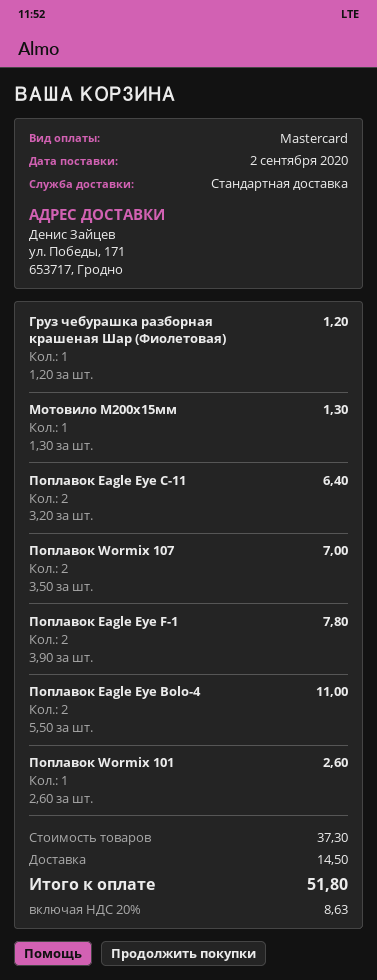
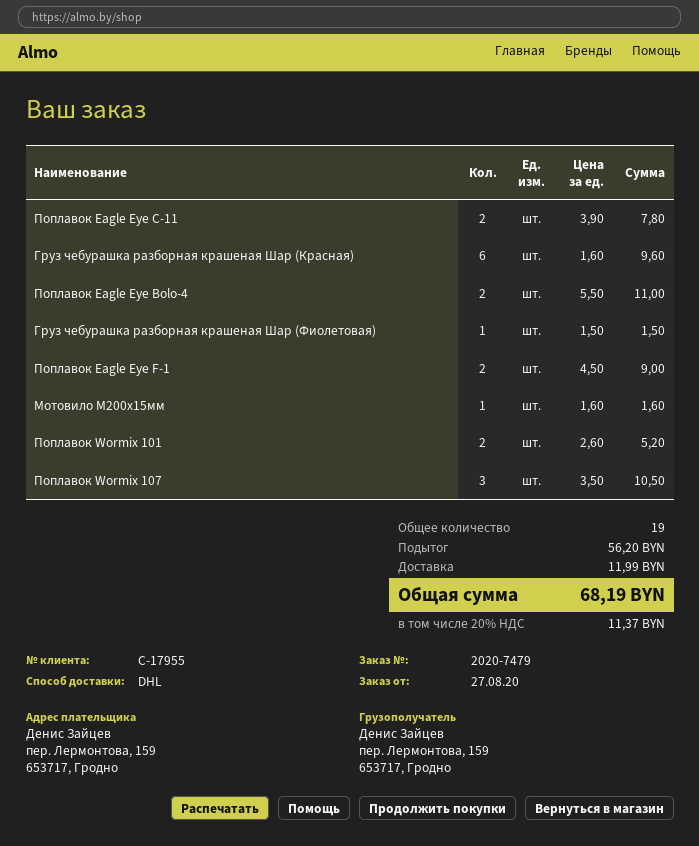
shipping method: standard -> DHL
ship to: ул. Победы, 171, 653717, Гродно -> пер. Лермонтова, 159, 653717, Гродно
Груз чебурашка разборная крашеная Шар (Фиолетовая): 1 x 1.20 = 1.20 -> 1 x 1.50 = 1.50
Мотовило M200х15мм: 1 x 1.30 = 1.30 -> 1 x 1.60 = 1.60
Поплавок Eagle Eye C-11: 2 x 3.20 = 6.40 -> 2 x 3.90 = 7.80
Поплавок Wormix 107: 2 x 3.50 = 7.00 -> 3 x 3.50 = 10.50
Поплавок Eagle Eye F-1: 2 x 3.90 = 7.80 -> 2 x 4.50 = 9.00
Поплавок Wormix 101: 1 x 2.60 = 2.60 -> 2 x 2.60 = 5.20
Груз чебурашка разборная крашеная Шар (Красная): none -> 6 x 1.60 = 9.60
subtotal: 37.30 -> 56.20
shipping: 14.50 -> 11.99
tax: 20% = 8.63 -> 20% = 11.37
total: 51.80 -> 68.19

